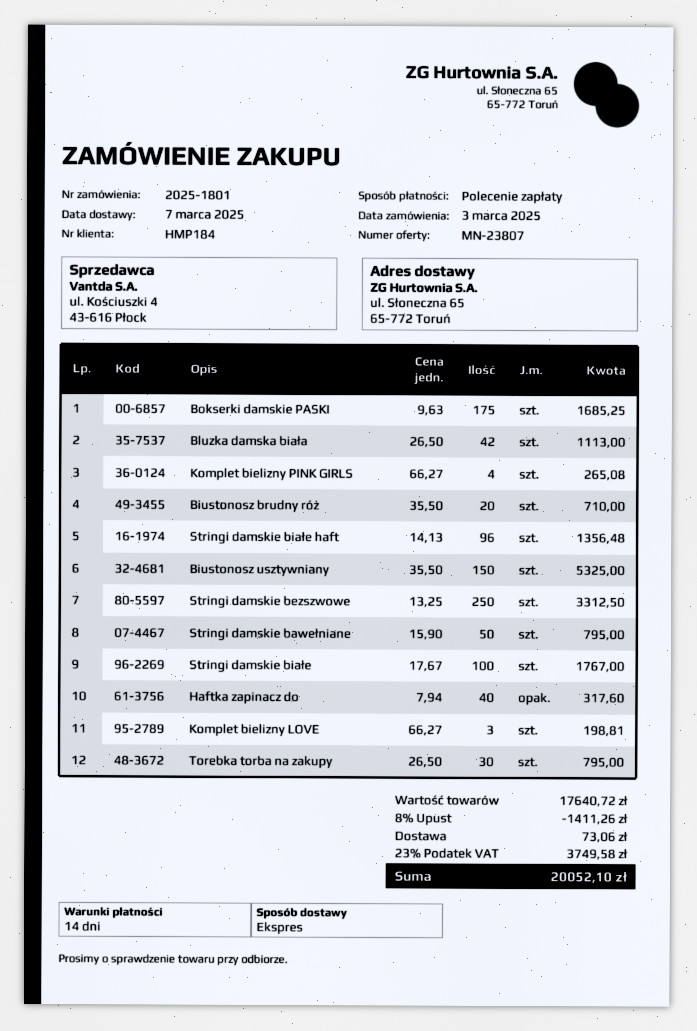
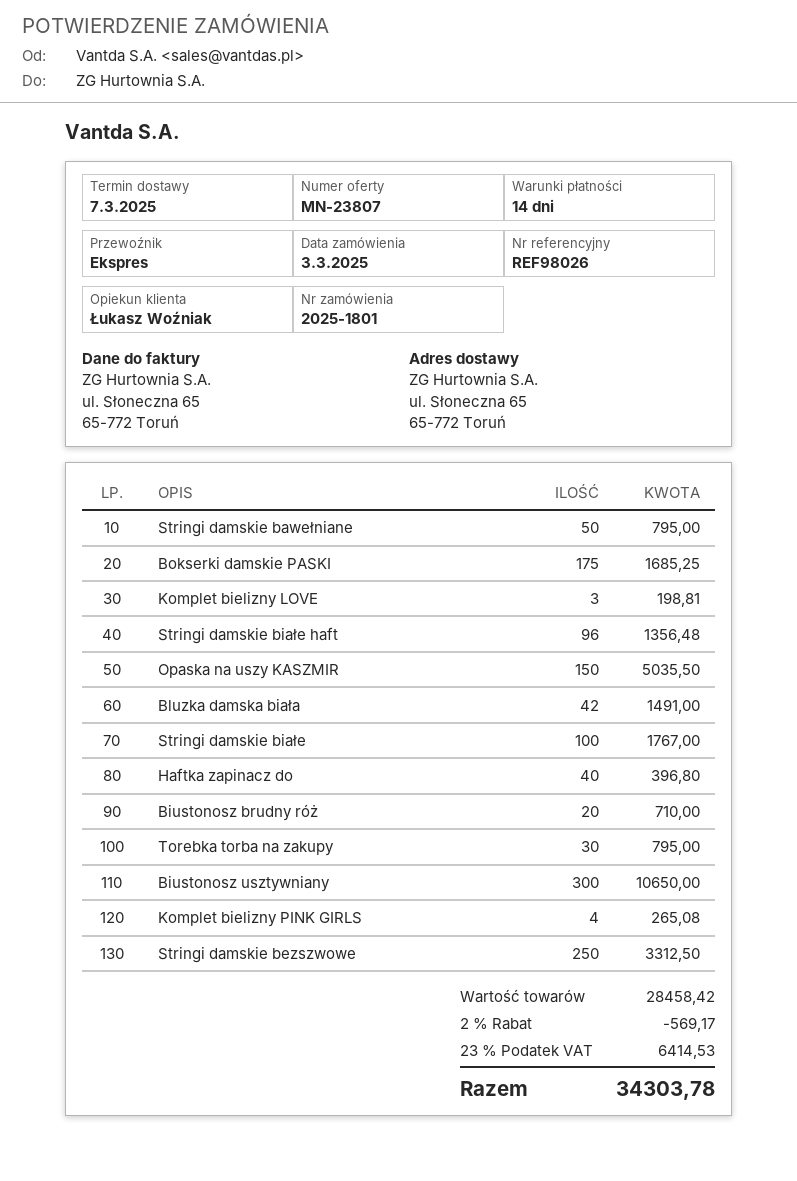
Bluzka damska biała: 42 for 1113.00 -> 42 for 1491.00
Biustonosz usztywniany: 150 for 5325.00 -> 300 for 10650.00
Haftka zapinacz do: 40 for 317.60 -> 40 for 396.80
Opaska na uszy KASZMIR: none -> 150 for 5035.50
subtotal: 17640.72 -> 28458.42
discount: 8% = 1411.26 -> 2% = 569.17
shipping: 73.06 -> none
tax: 23% = 3749.58 -> 23% = 6414.53
total: 20052.10 -> 34303.78

